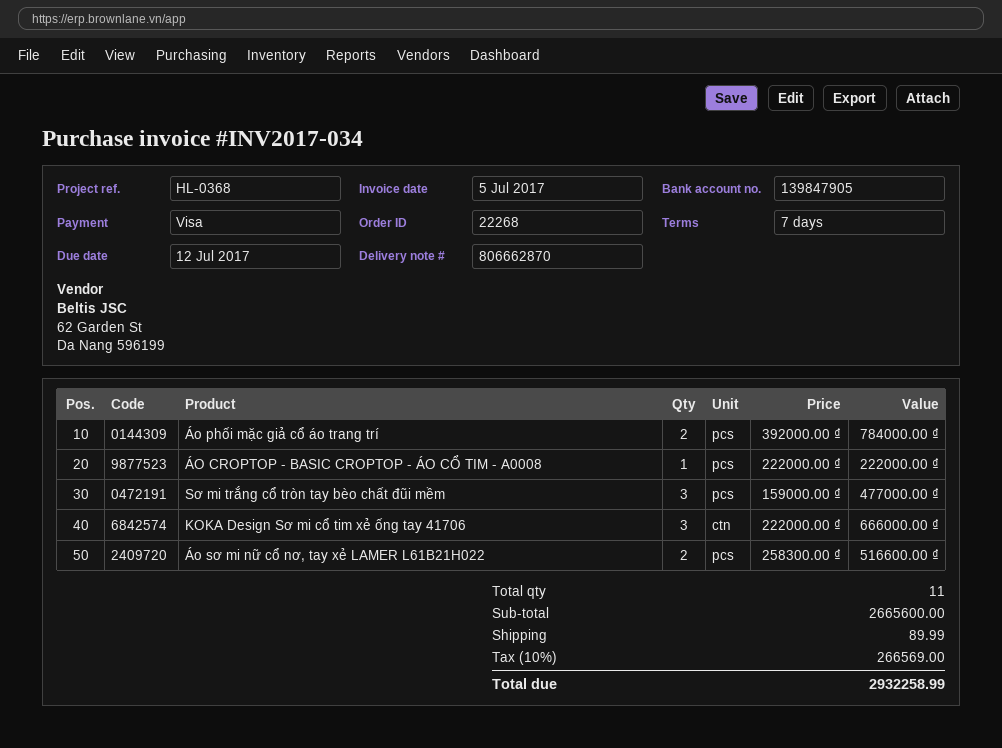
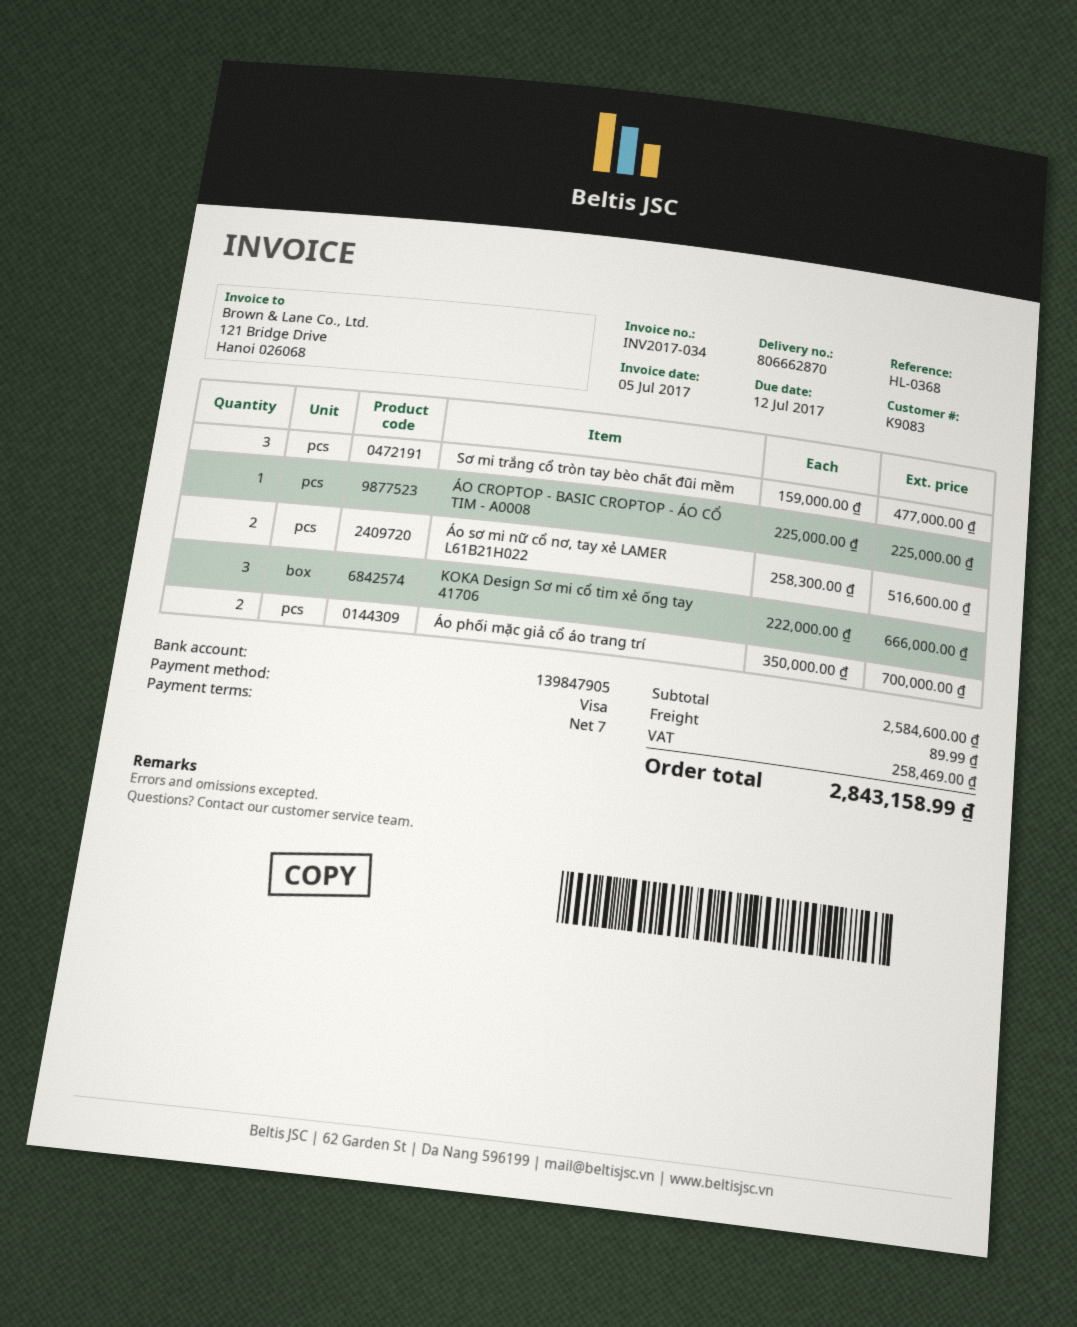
Áo phối mặc giả cổ áo trang trí: 2 x 392000.00 = 784000.00 -> 2 x 350000.00 = 700000.00
ÁO CROPTOP - BASIC CROPTOP - ÁO CỔ TIM - A0008: 1 x 222000.00 = 222000.00 -> 1 x 225000.00 = 225000.00
subtotal: 2665600.00 -> 2584600.00
tax: 266569.00 -> 258469.00
total: 2932258.99 -> 2843158.99

